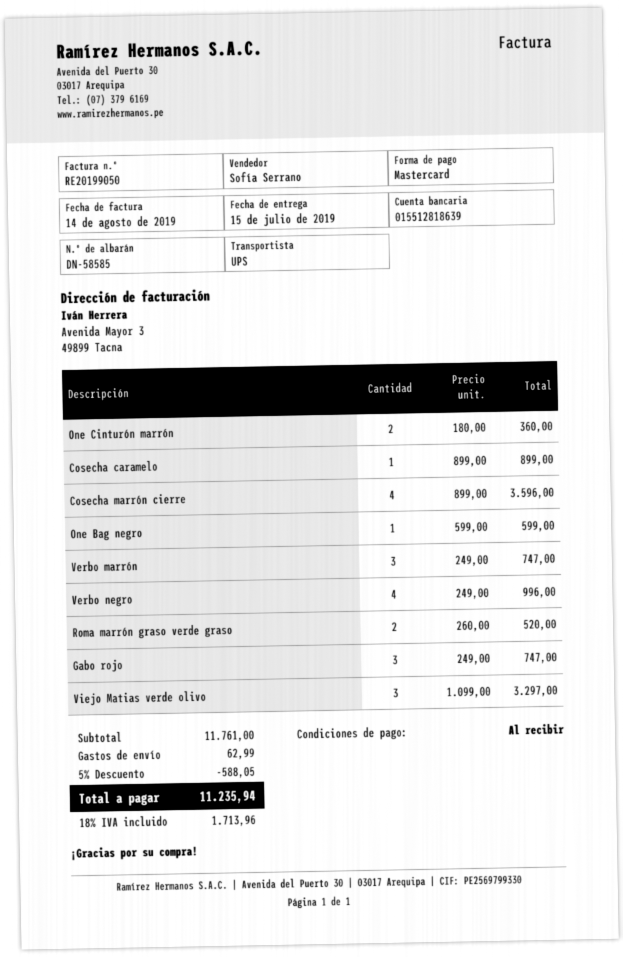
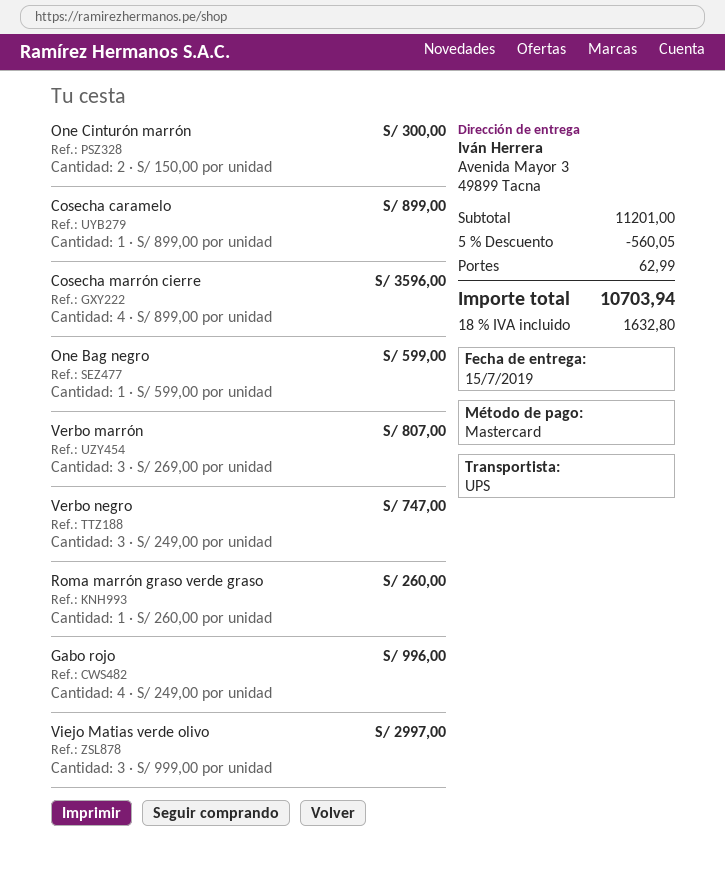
One Cinturón marrón: 2 x 180.00 = 360.00 -> 2 x 150.00 = 300.00
Verbo marrón: 3 x 249.00 = 747.00 -> 3 x 269.00 = 807.00
Verbo negro: 4 x 249.00 = 996.00 -> 3 x 249.00 = 747.00
Roma marrón graso verde graso: 2 x 260.00 = 520.00 -> 1 x 260.00 = 260.00
Gabo rojo: 3 x 249.00 = 747.00 -> 4 x 249.00 = 996.00
Viejo Matias verde olivo: 3 x 1099.00 = 3297.00 -> 3 x 999.00 = 2997.00
subtotal: 11761.00 -> 11201.00
discount: 5% = 588.05 -> 5% = 560.05
tax: 18% = 1713.96 -> 18% = 1632.80
total: 11235.94 -> 10703.94

